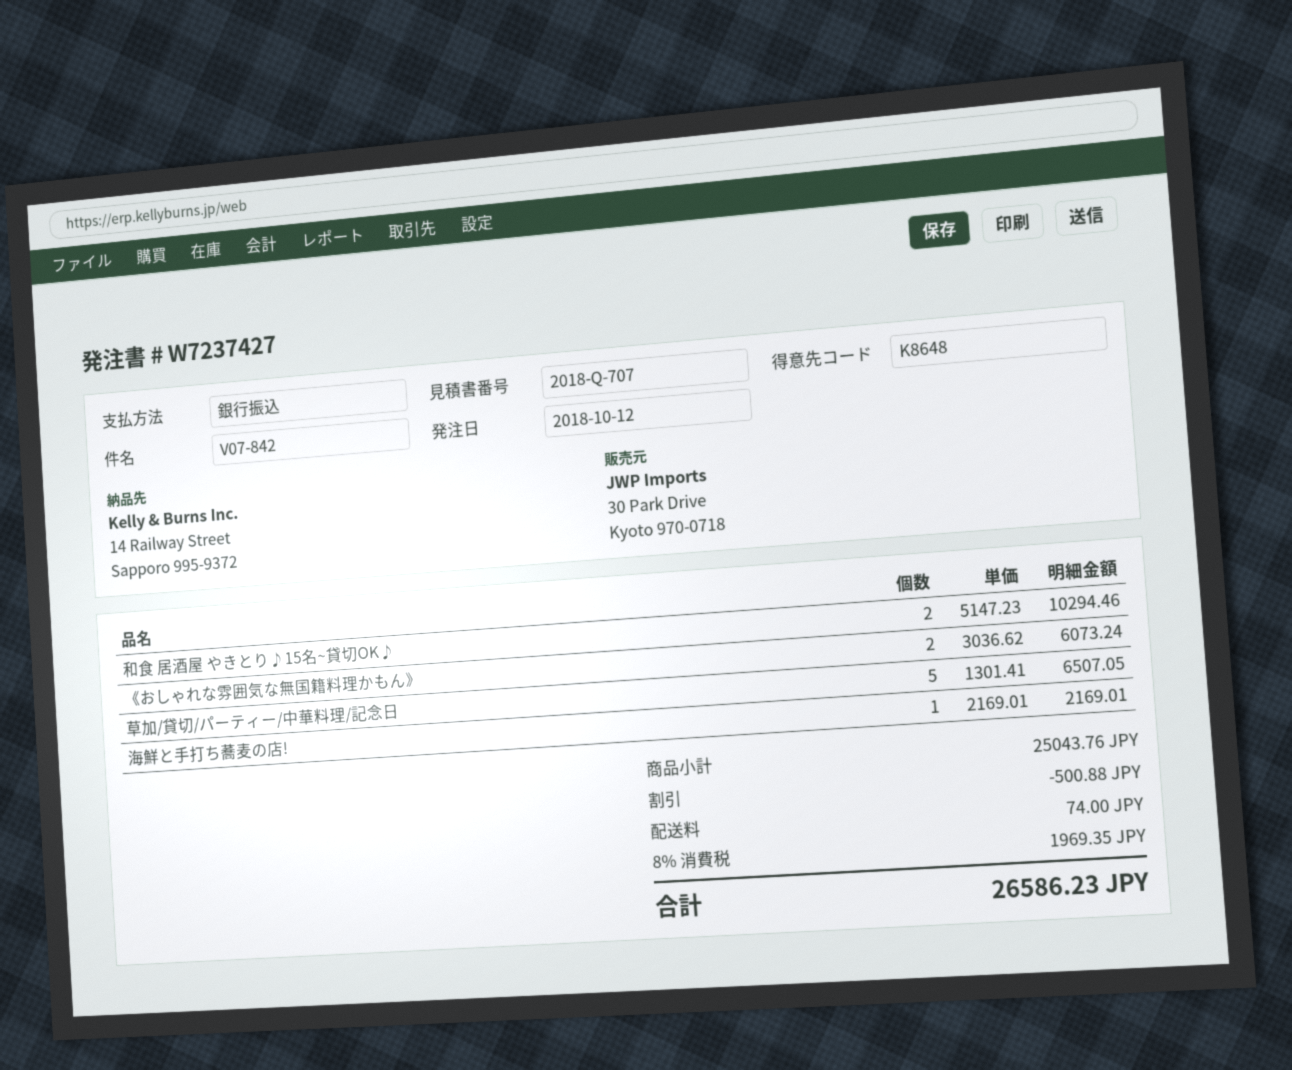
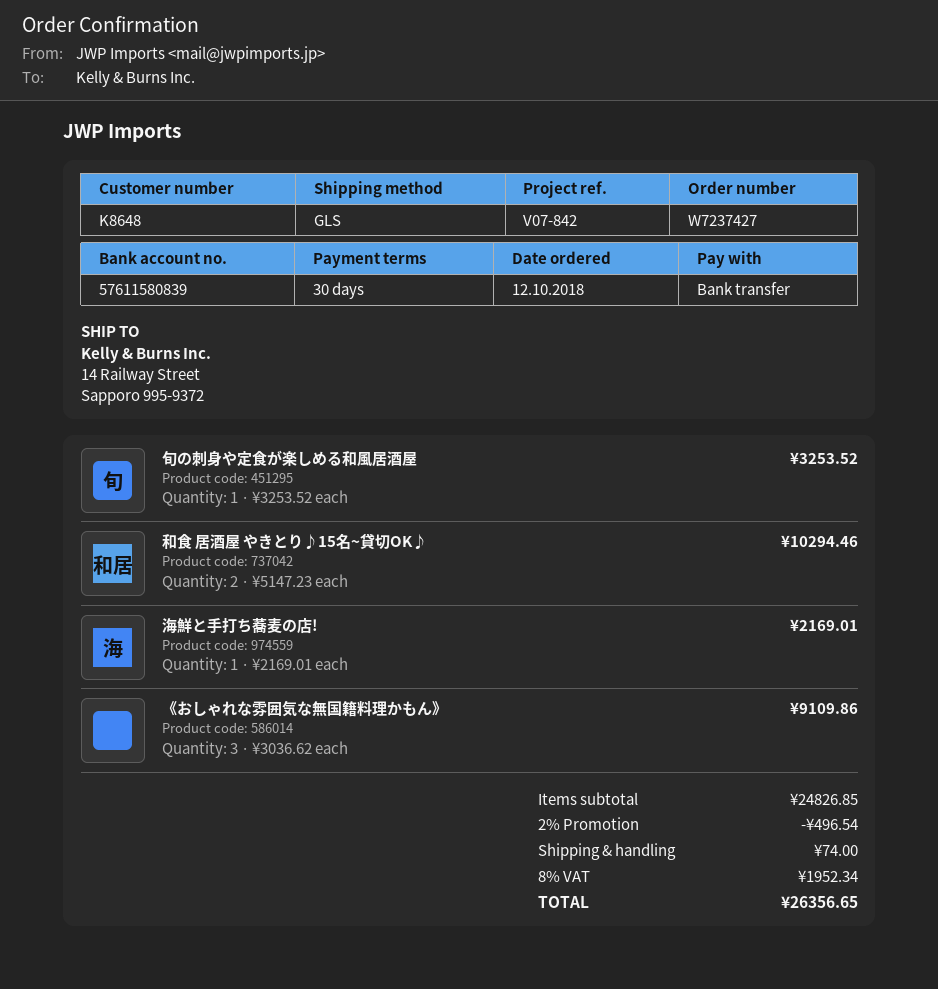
《おしゃれな雰囲気な無国籍料理かもん》: 2 x 3036.62 = 6073.24 -> 3 x 3036.62 = 9109.86
草加/貸切/パーティー/中華料理/記念日: 5 x 1301.41 = 6507.05 -> none
旬の刺身や定食が楽しめる和風居酒屋: none -> 1 x 3253.52 = 3253.52
subtotal: 25043.76 -> 24826.85
discount: 500.88 -> 496.54
tax: 8% = 1969.35 -> 8% = 1952.34
total: 26586.23 -> 26356.65

